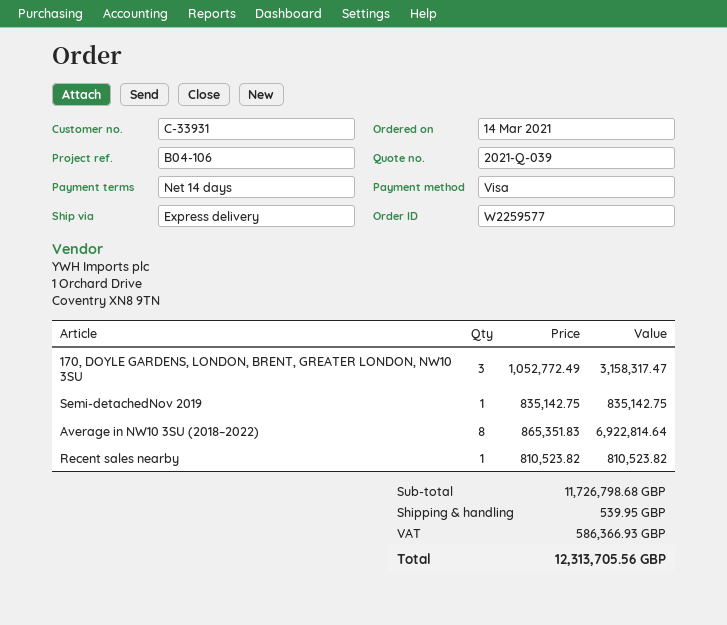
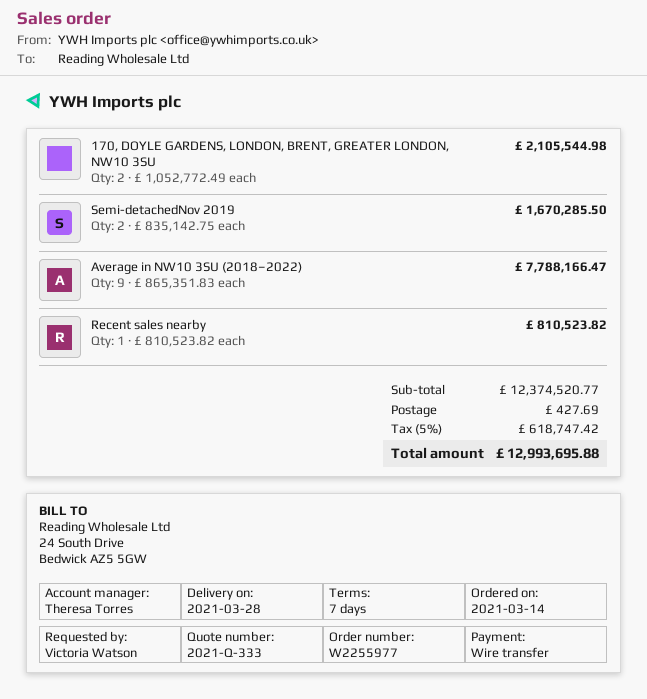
quote number: 2021-Q-039 -> 2021-Q-333
order number: W2259577 -> W2255977
payment terms: 14 days -> 7 days
payment method: Visa -> bank transfer
170, DOYLE GARDENS, LONDON, BRENT, GREATER LONDON, NW10 3SU: 3 x 1052772.49 = 3158317.47 -> 2 x 1052772.49 = 2105544.98
Semi-detachedNov 2019: 1 x 835142.75 = 835142.75 -> 2 x 835142.75 = 1670285.50
Average in NW10 3SU (2018–2022): 8 x 865351.83 = 6922814.64 -> 9 x 865351.83 = 7788166.47
subtotal: 11726798.68 -> 12374520.77
shipping: 539.95 -> 427.69
tax: 586366.93 -> 618747.42
total: 12313705.56 -> 12993695.88

